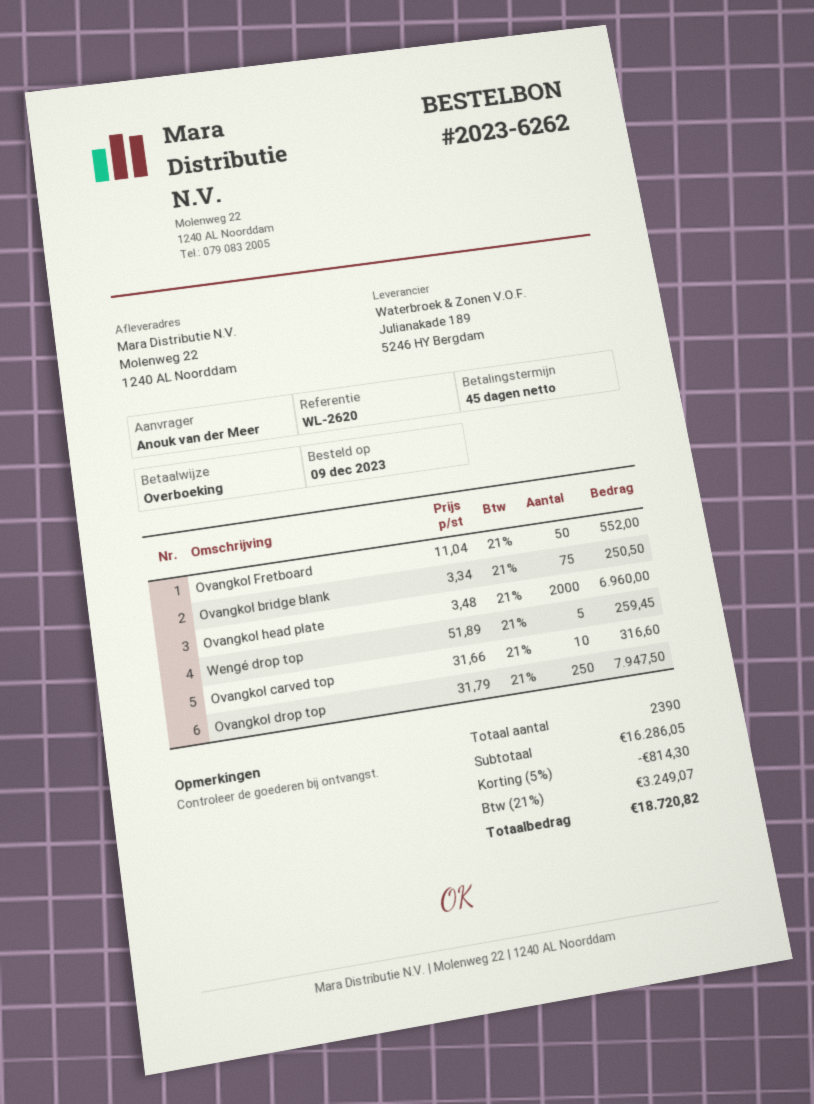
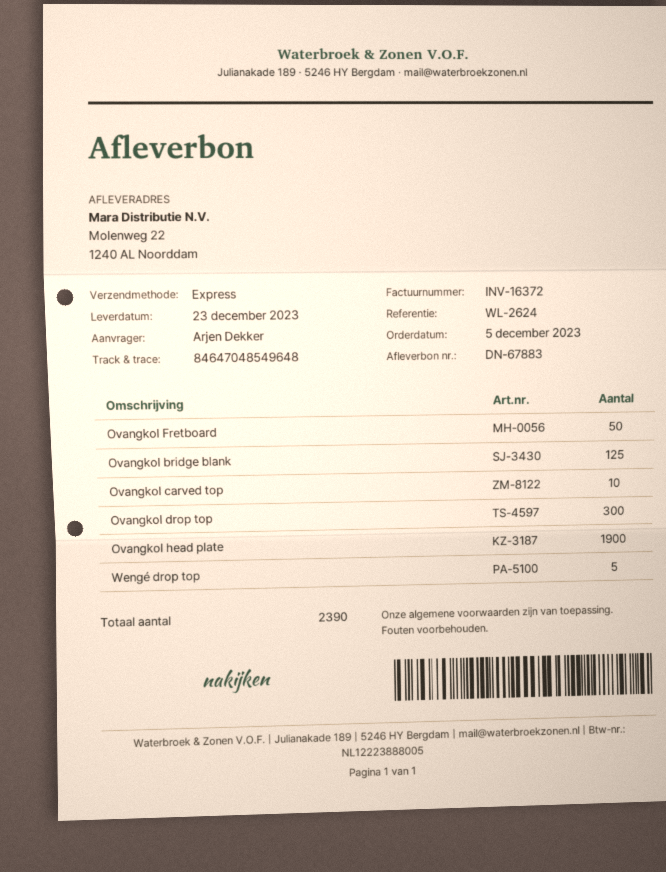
order date: 2023-12-09 -> 2023-12-05
reference: WL-2620 -> WL-2624
ordered by: Anouk van der Meer -> Arjen Dekker
Ovangkol bridge blank: 75 -> 125
Ovangkol head plate: 2000 -> 1900
Ovangkol drop top: 250 -> 300

